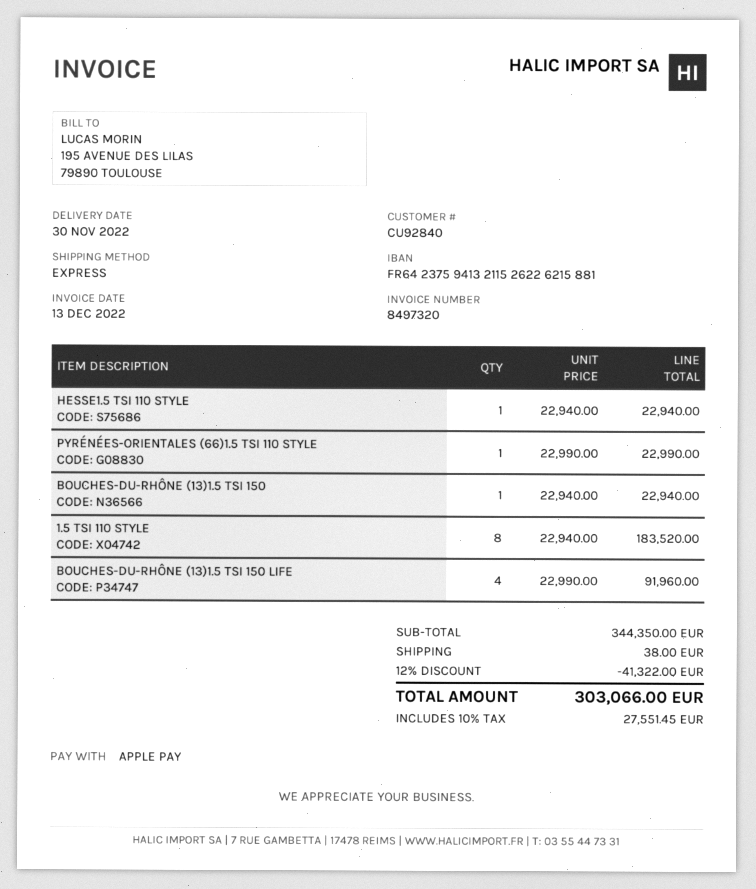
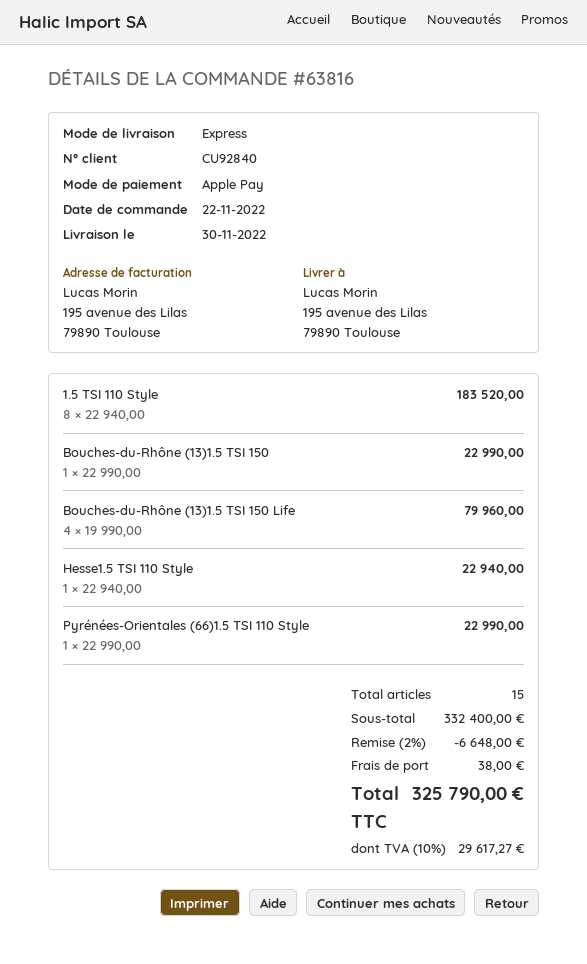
BOUCHES-DU-RHÔNE (13)1.5 TSI 150: 1 x 22940.00 = 22940.00 -> 1 x 22990.00 = 22990.00
BOUCHES-DU-RHÔNE (13)1.5 TSI 150 LIFE: 4 x 22990.00 = 91960.00 -> 4 x 19990.00 = 79960.00
subtotal: 344350.00 -> 332400.00
discount: 12% = 41322.00 -> 2% = 6648.00
tax: 10% = 27551.45 -> 10% = 29617.27
total: 303066.00 -> 325790.00

